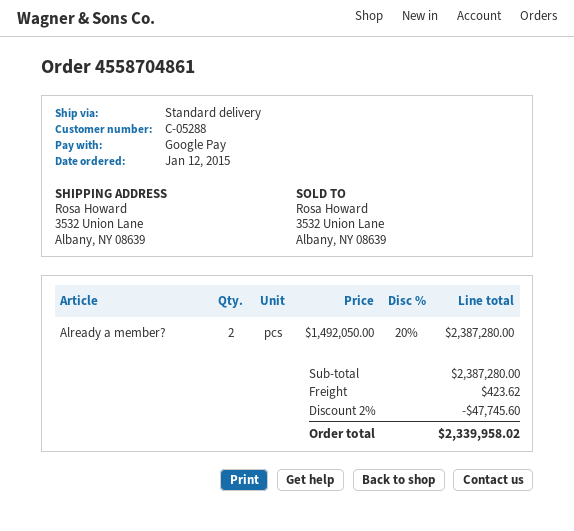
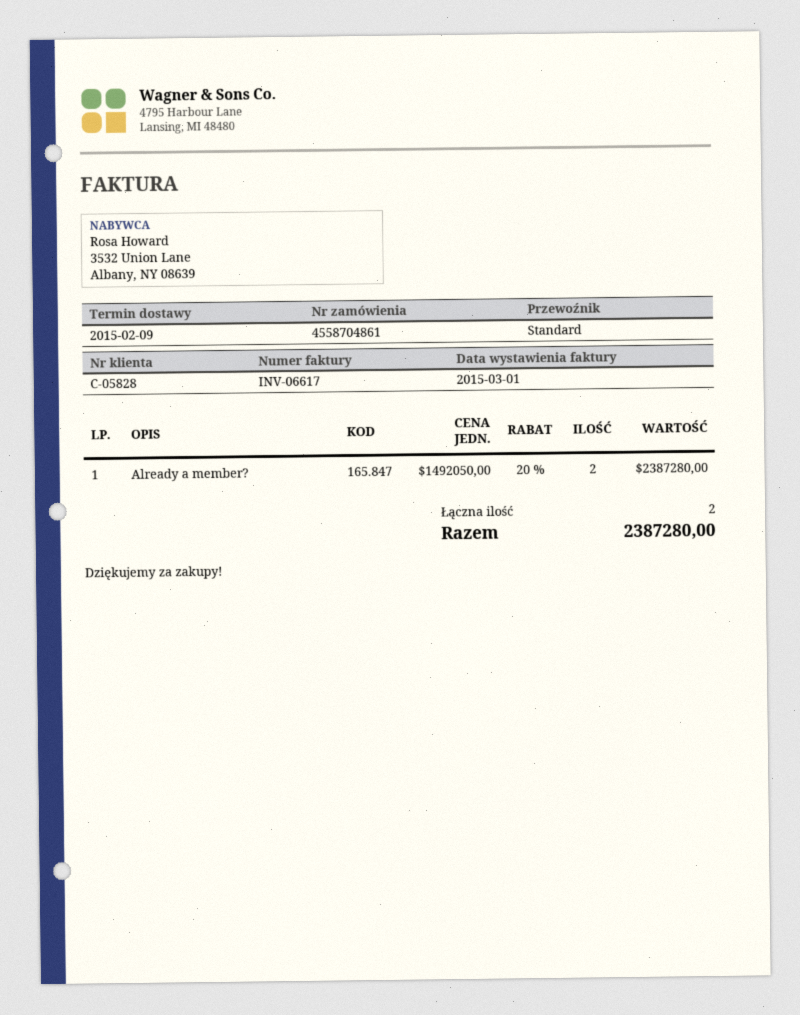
customer number: C-05288 -> C-05828
discount: 2% = 47745.60 -> none
shipping: 423.62 -> none
total: 2339958.02 -> 2387280.00

